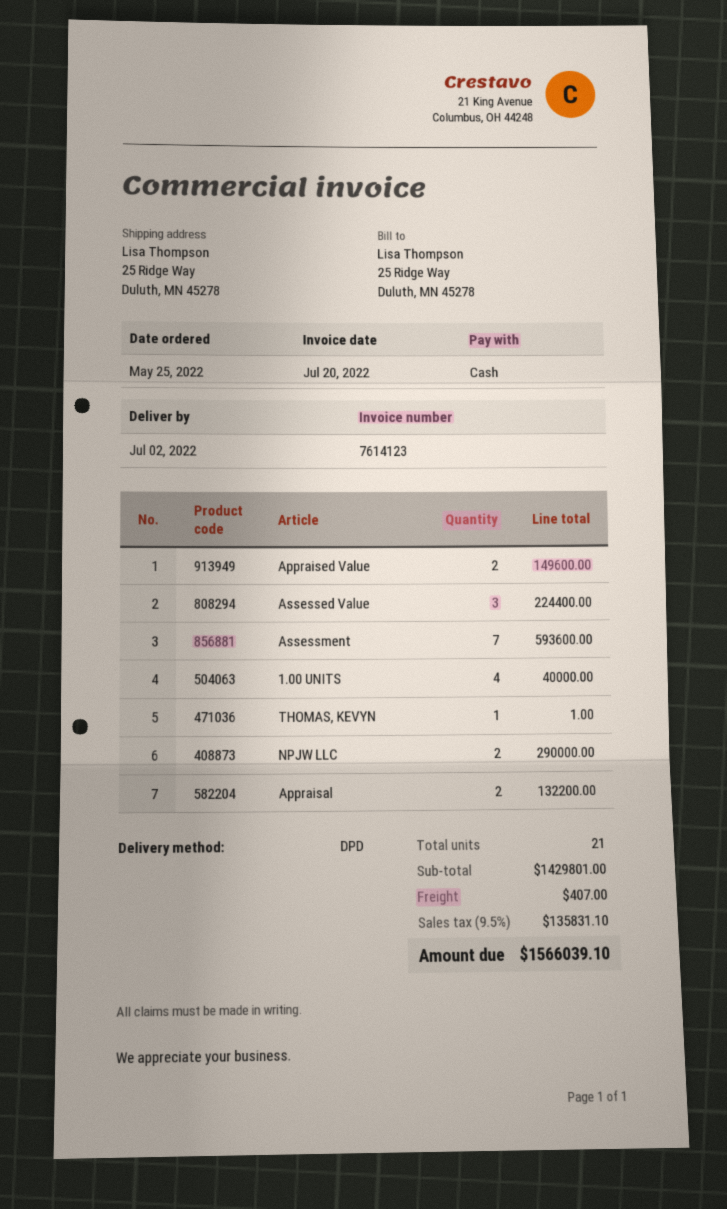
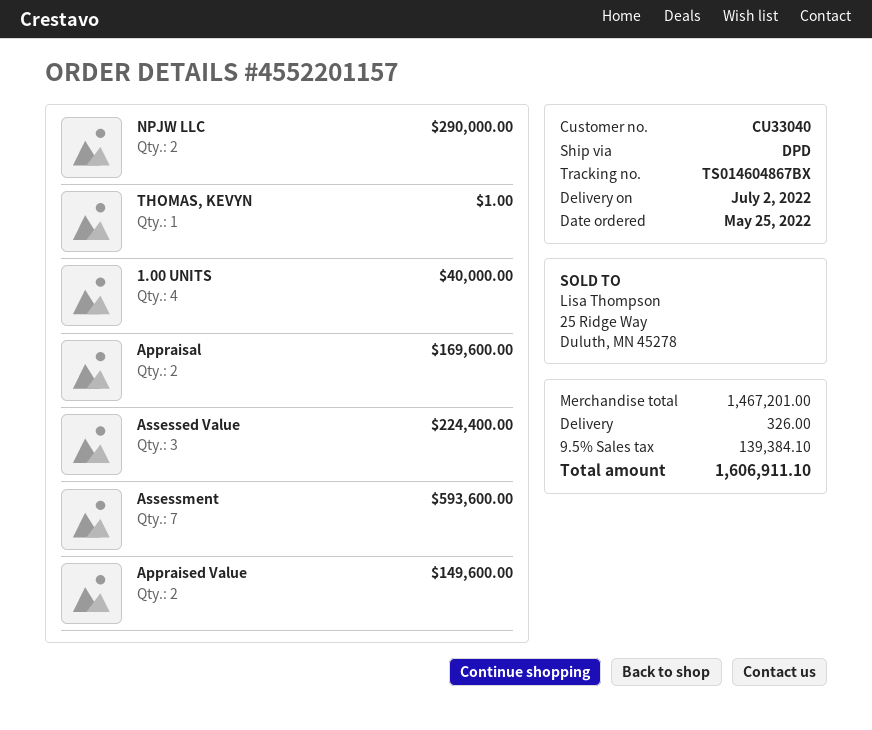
Appraisal: 2 for 132200.00 -> 2 for 169600.00
subtotal: 1429801.00 -> 1467201.00
shipping: 407.00 -> 326.00
tax: 9.5% = 135831.10 -> 9.5% = 139384.10
total: 1566039.10 -> 1606911.10

